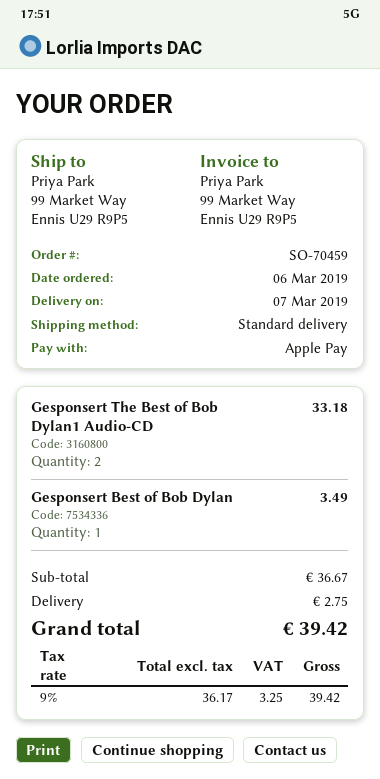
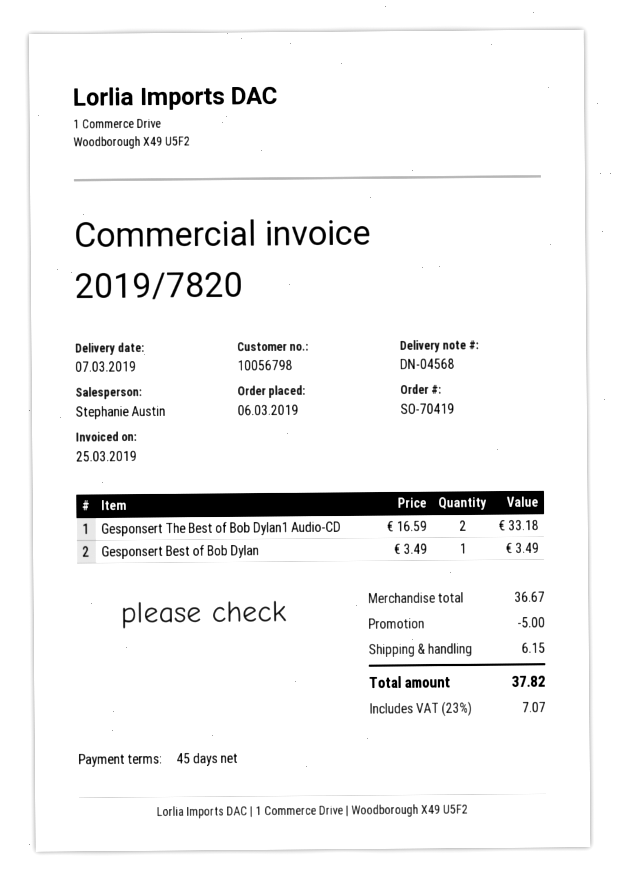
order number: SO-70459 -> SO-70419
discount: none -> 5.00
shipping: 2.75 -> 6.15
tax: 9% = 3.25 -> 23% = 7.07
total: 39.42 -> 37.82

